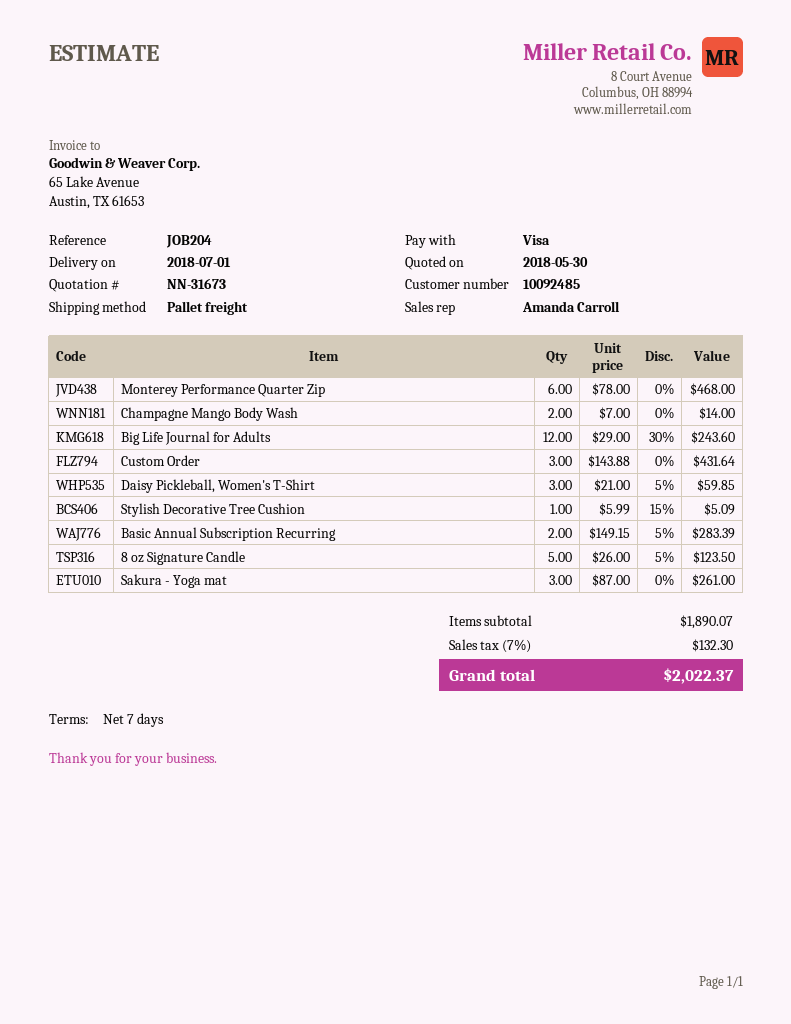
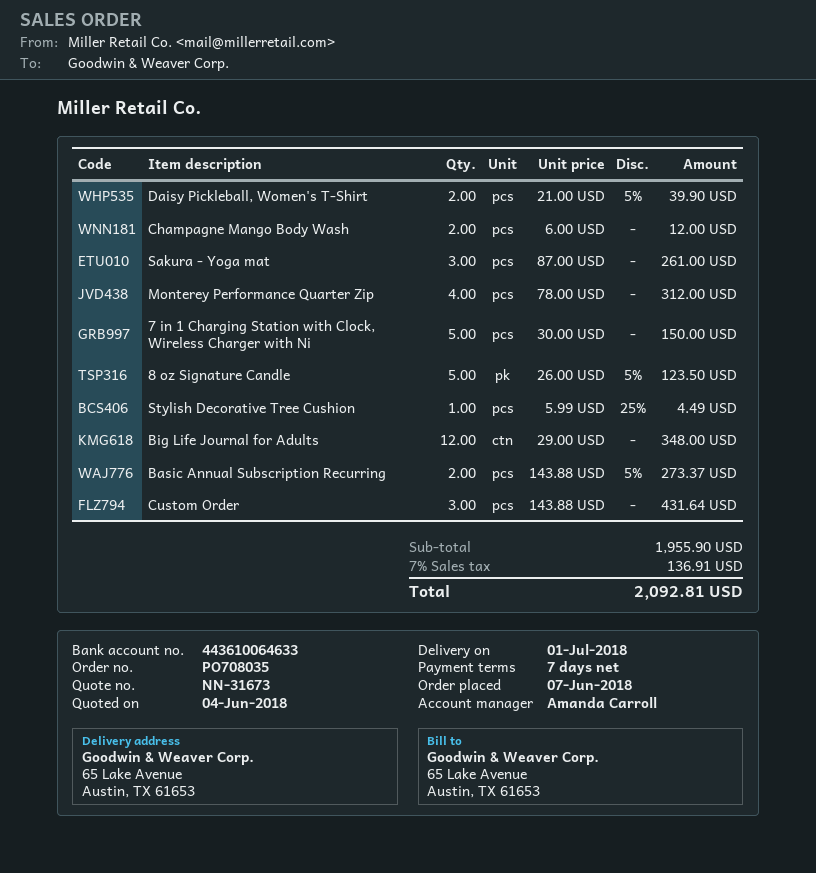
quote date: 2018-05-30 -> 2018-06-04
Monterey Performance Quarter Zip: 6 x 78.00 = 468.00 -> 4 x 78.00 = 312.00
Champagne Mango Body Wash: 2 x 7.00 = 14.00 -> 2 x 6.00 = 12.00
Big Life Journal for Adults: 12 x 29.00 - 30% = 243.60 -> 12 x 29.00 = 348.00
Daisy Pickleball, Women's T-Shirt: 3 x 21.00 - 5% = 59.85 -> 2 x 21.00 - 5% = 39.90
Stylish Decorative Tree Cushion: 1 x 5.99 - 15% = 5.09 -> 1 x 5.99 - 25% = 4.49
Basic Annual Subscription Recurring: 2 x 149.15 - 5% = 283.39 -> 2 x 143.88 - 5% = 273.37
7 in 1 Charging Station with Clock, Wireless Charger with Ni: none -> 5 x 30.00 = 150.00
subtotal: 1890.07 -> 1955.90
tax: 7% = 132.30 -> 7% = 136.91
total: 2022.37 -> 2092.81

